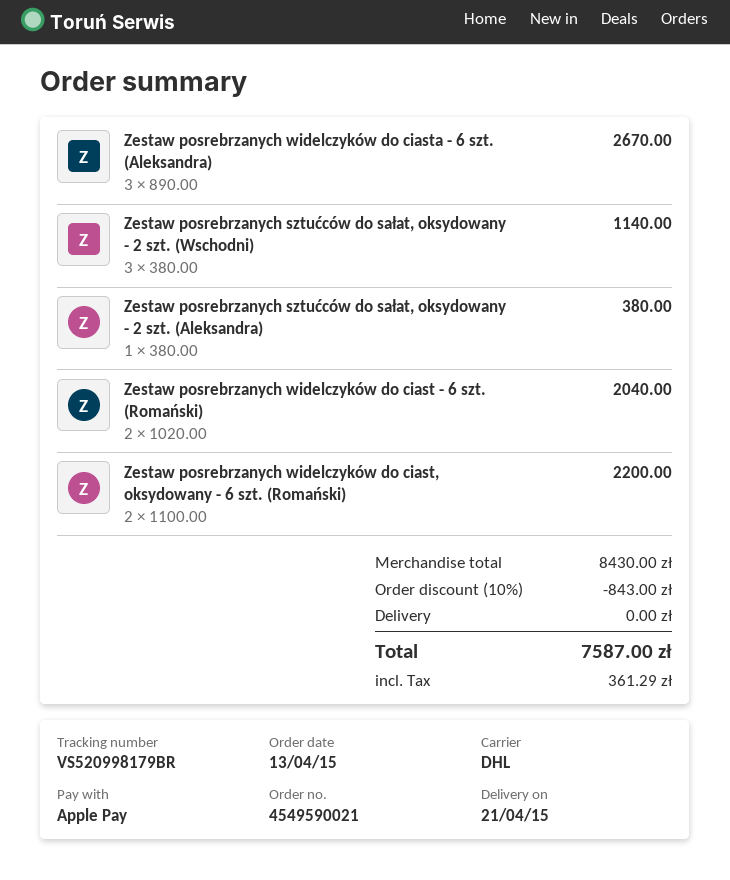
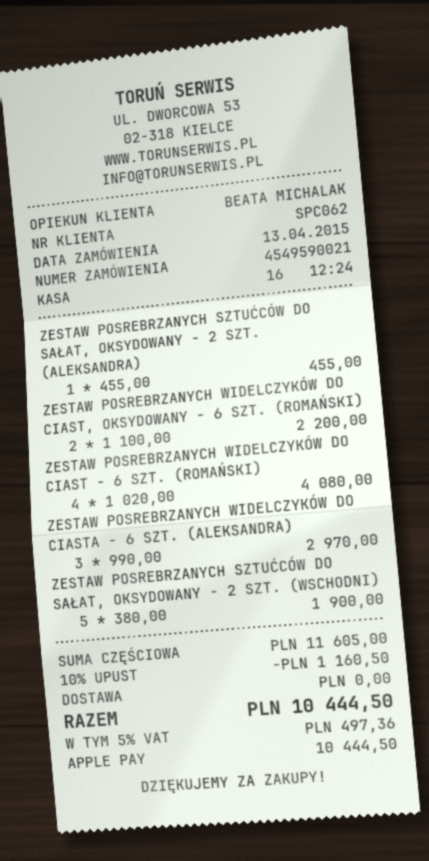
Zestaw posrebrzanych widelczyków do ciasta - 6 szt. (Aleksandra): 3 x 890.00 = 2670.00 -> 3 x 990.00 = 2970.00
Zestaw posrebrzanych sztućców do sałat, oksydowany - 2 szt. (Wschodni): 3 x 380.00 = 1140.00 -> 5 x 380.00 = 1900.00
Zestaw posrebrzanych sztućców do sałat, oksydowany - 2 szt. (Aleksandra): 1 x 380.00 = 380.00 -> 1 x 455.00 = 455.00
Zestaw posrebrzanych widelczyków do ciast - 6 szt. (Romański): 2 x 1020.00 = 2040.00 -> 4 x 1020.00 = 4080.00
subtotal: 8430.00 -> 11605.00
discount: 10% = 843.00 -> 10% = 1160.50
tax: 361.29 -> 497.36
total: 7587.00 -> 10444.50

